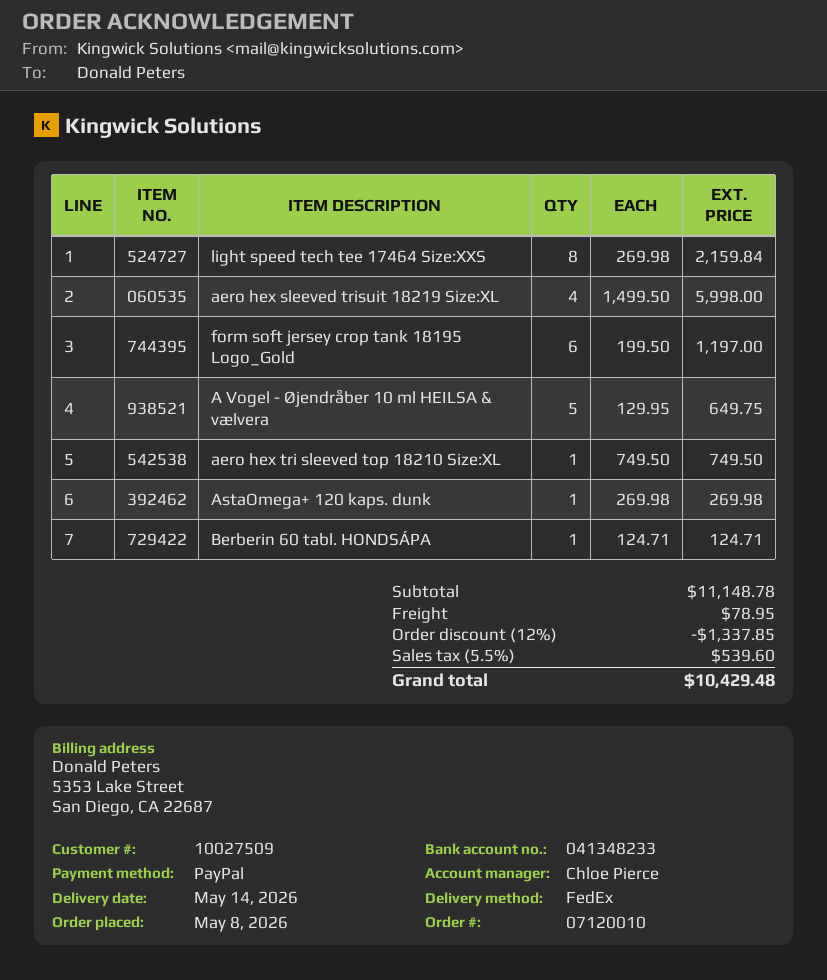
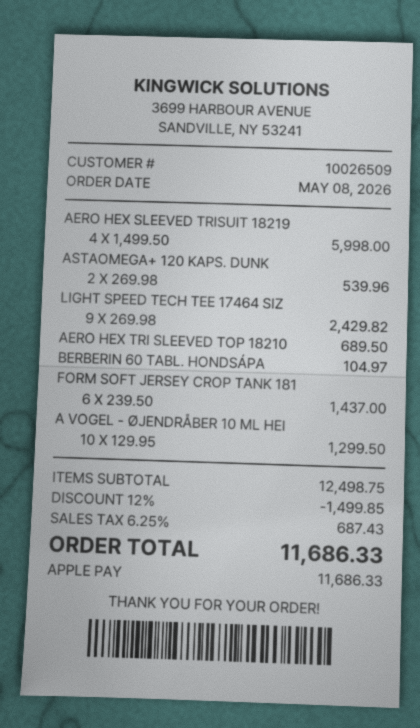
customer number: 10027509 -> 10026509
payment method: PayPal -> Apple Pay
light speed tech tee 17464 Size:XXS: 8 x 269.98 = 2159.84 -> 9 x 269.98 = 2429.82
form soft jersey crop tank 18195 Logo_Gold: 6 x 199.50 = 1197.00 -> 6 x 239.50 = 1437.00
A Vogel - Øjendråber 10 ml HEILSA & vælvera: 5 x 129.95 = 649.75 -> 10 x 129.95 = 1299.50
aero hex tri sleeved top 18210 Size:XL: 1 x 749.50 = 749.50 -> 1 x 689.50 = 689.50
AstaOmega+ 120 kaps. dunk: 1 x 269.98 = 269.98 -> 2 x 269.98 = 539.96
Berberin 60 tabl. HONDSÁPA: 1 x 124.71 = 124.71 -> 1 x 104.97 = 104.97
subtotal: 11148.78 -> 12498.75
discount: 12% = 1337.85 -> 12% = 1499.85
shipping: 78.95 -> none
tax: 5.5% = 539.60 -> 6.25% = 687.43
total: 10429.48 -> 11686.33

